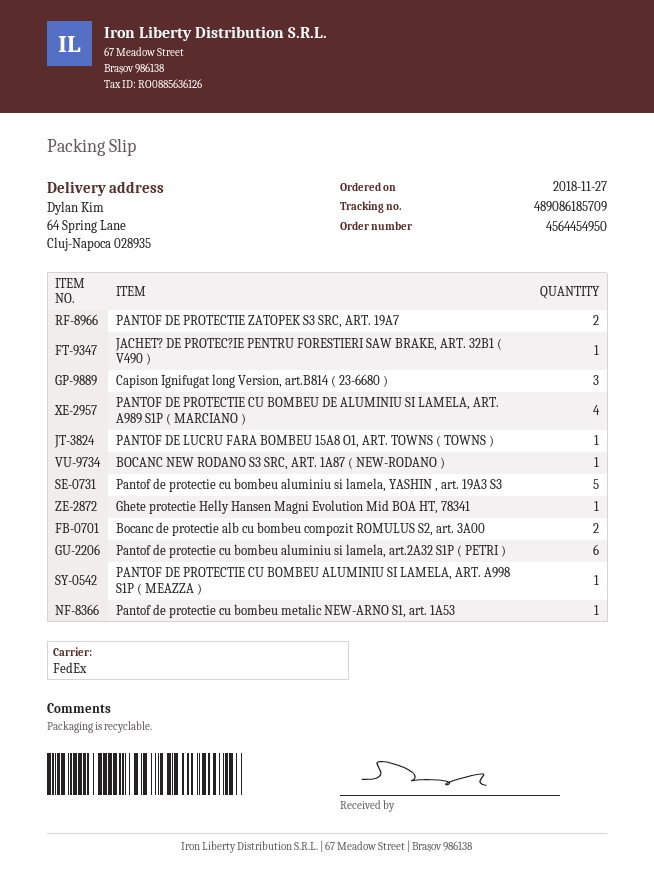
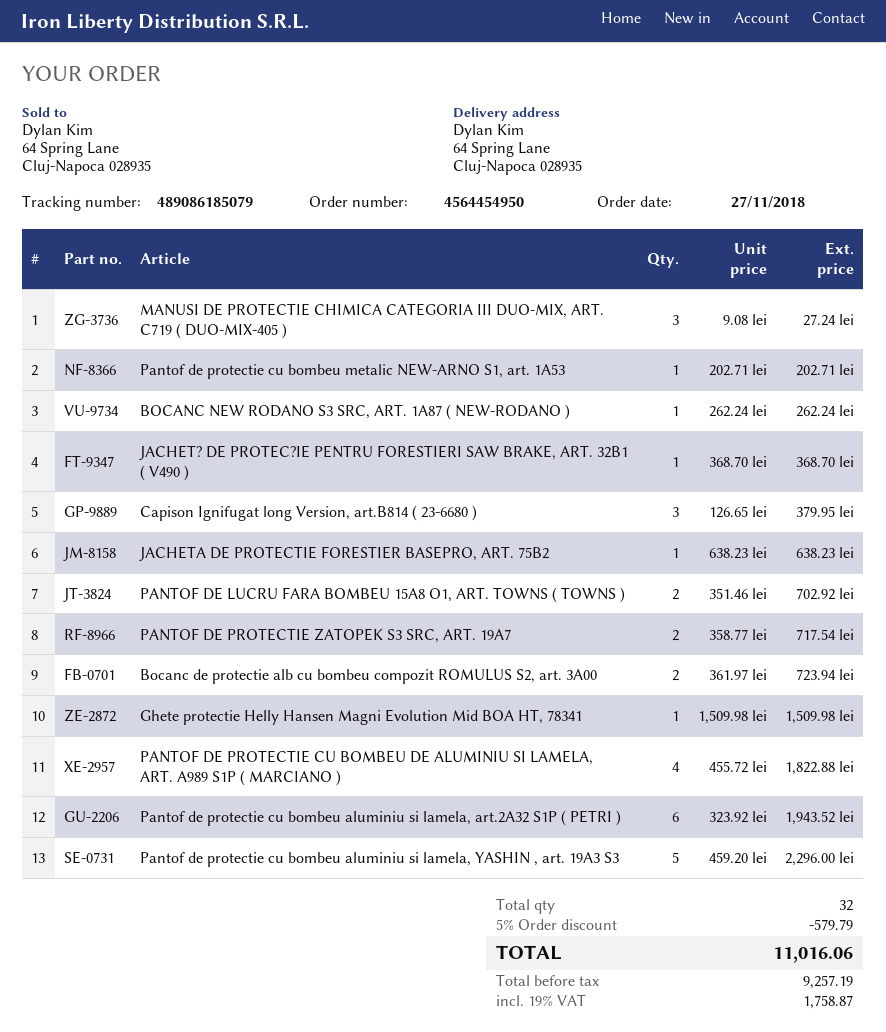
tracking number: 489086185709 -> 489086185079
PANTOF DE LUCRU FARA BOMBEU 15A8 O1, ART. TOWNS ( TOWNS ): 1 -> 2
PANTOF DE PROTECTIE CU BOMBEU ALUMINIU SI LAMELA, ART. A998 S1P ( MEAZZA ): 1 -> none
MANUSI DE PROTECTIE CHIMICA CATEGORIA III DUO-MIX, ART. C719 ( DUO-MIX-405 ): none -> 3
JACHETA DE PROTECTIE FORESTIER BASEPRO, ART. 75B2: none -> 1

